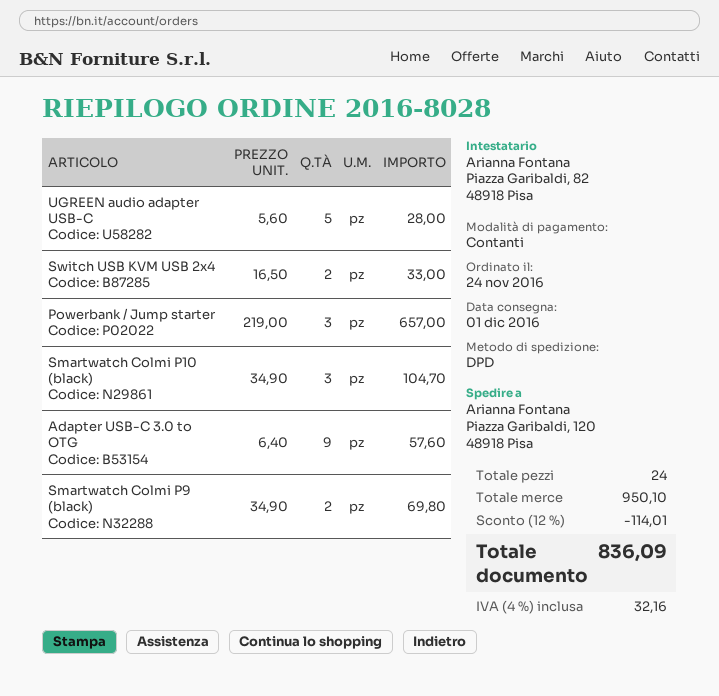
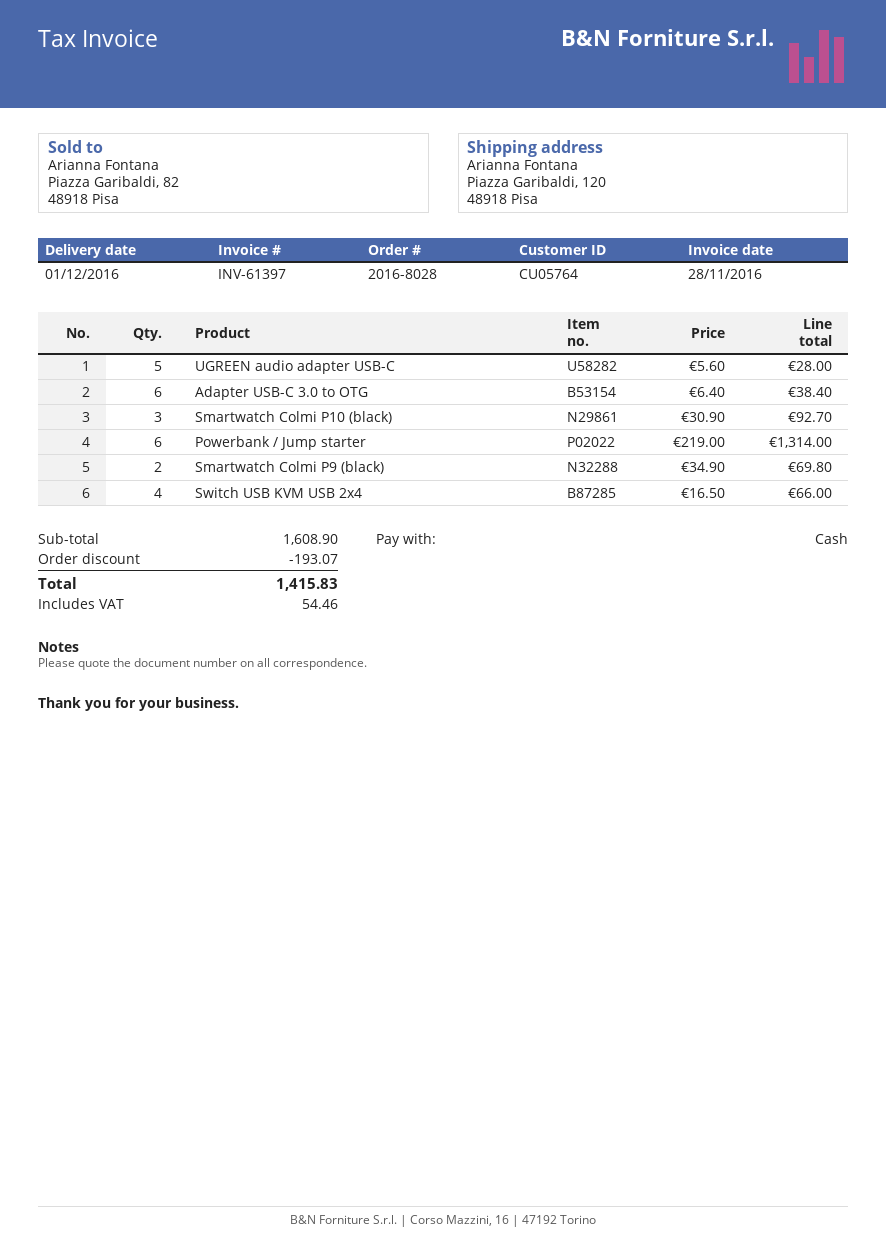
Switch USB KVM USB 2x4: 2 x 16.50 = 33.00 -> 4 x 16.50 = 66.00
Powerbank / Jump starter: 3 x 219.00 = 657.00 -> 6 x 219.00 = 1314.00
Smartwatch Colmi P10 (black): 3 x 34.90 = 104.70 -> 3 x 30.90 = 92.70
Adapter USB-C 3.0 to OTG: 9 x 6.40 = 57.60 -> 6 x 6.40 = 38.40
subtotal: 950.10 -> 1608.90
discount: 114.01 -> 193.07
tax: 32.16 -> 54.46
total: 836.09 -> 1415.83

